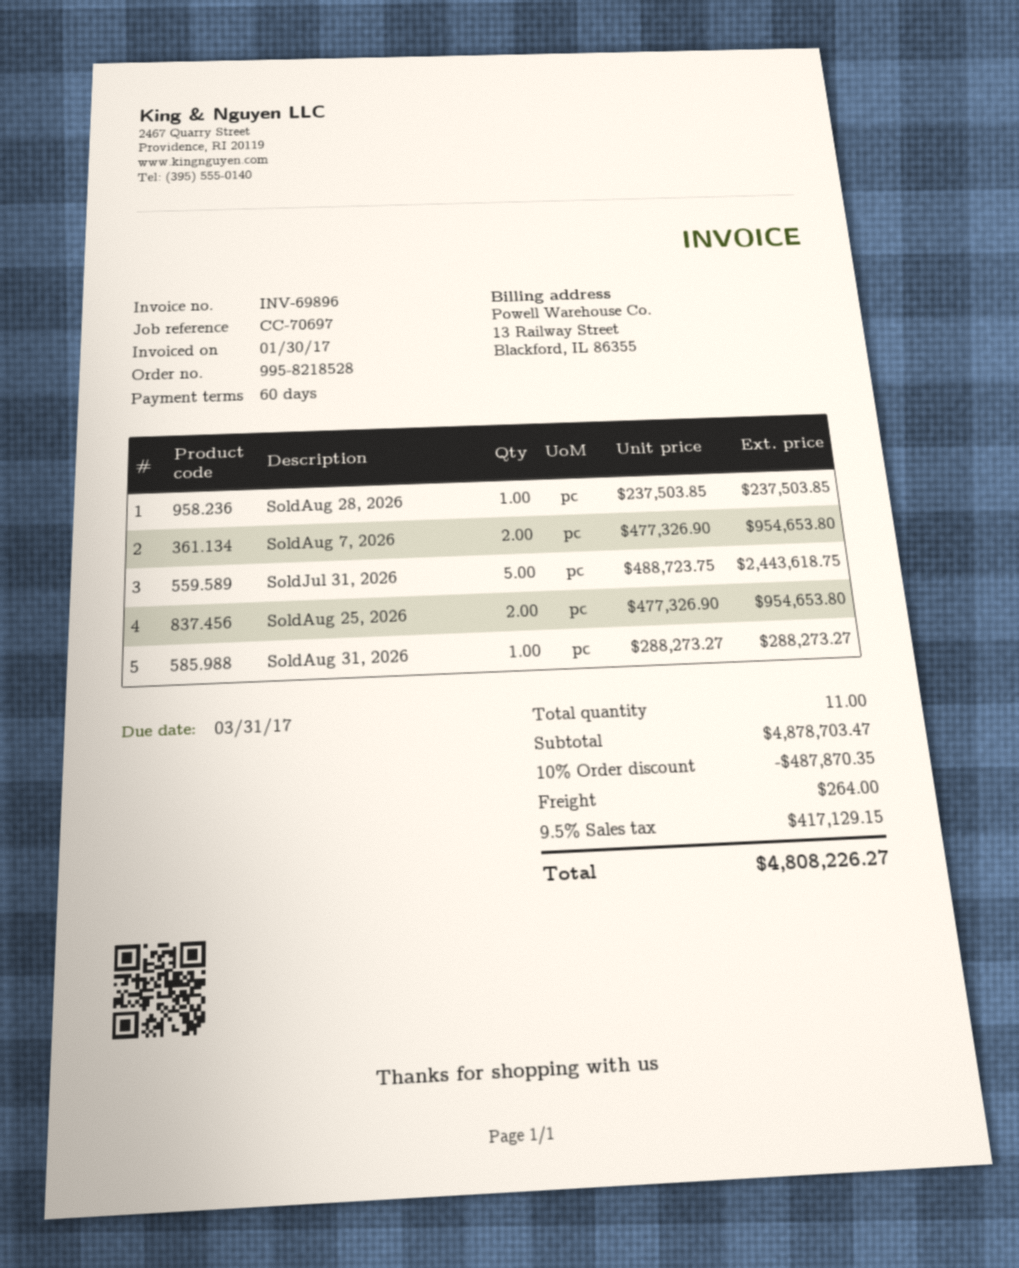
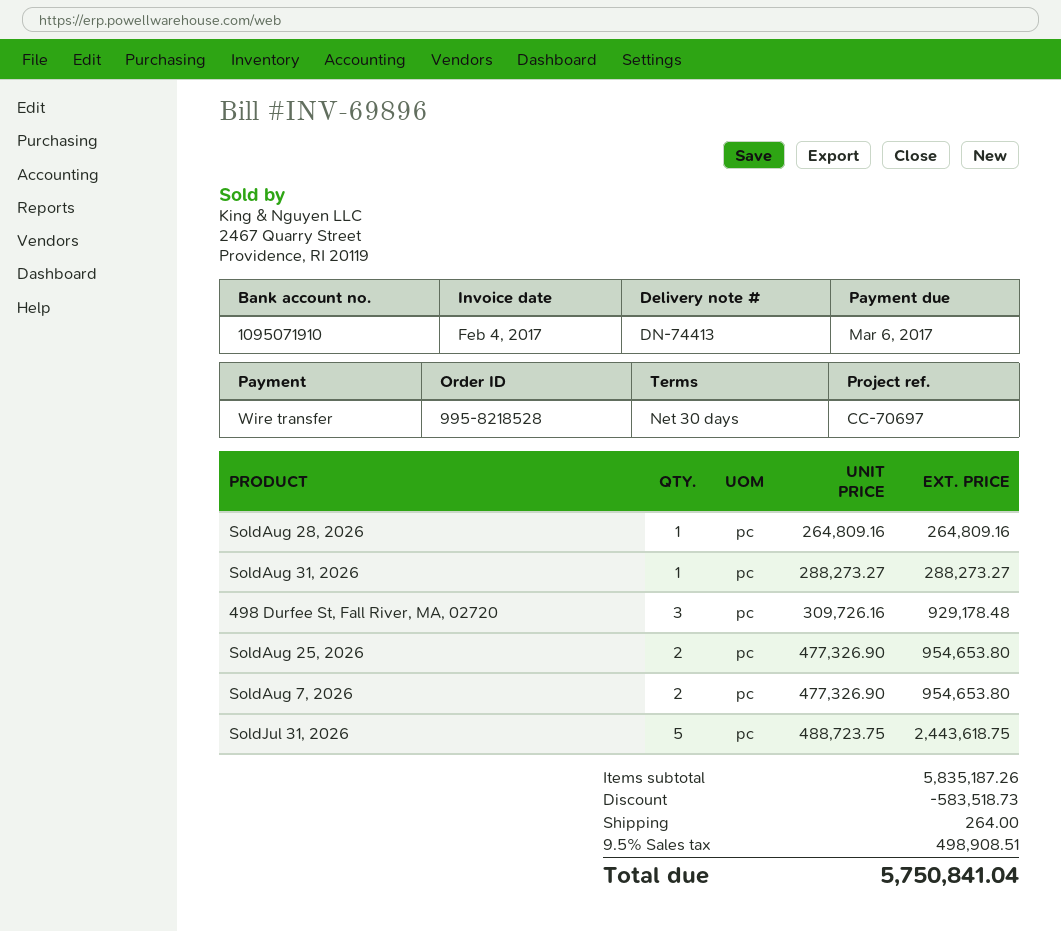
invoice date: 2017-01-30 -> 2017-02-04
payment terms: 60 days -> 30 days
due date: 2017-03-31 -> 2017-03-06
SoldAug 28, 2026: 1 x 237503.85 = 237503.85 -> 1 x 264809.16 = 264809.16
498 Durfee St, Fall River, MA, 02720: none -> 3 x 309726.16 = 929178.48
subtotal: 4878703.47 -> 5835187.26
discount: 487870.35 -> 583518.73
tax: 9.5% = 417129.15 -> 9.5% = 498908.51
total: 4808226.27 -> 5750841.04

